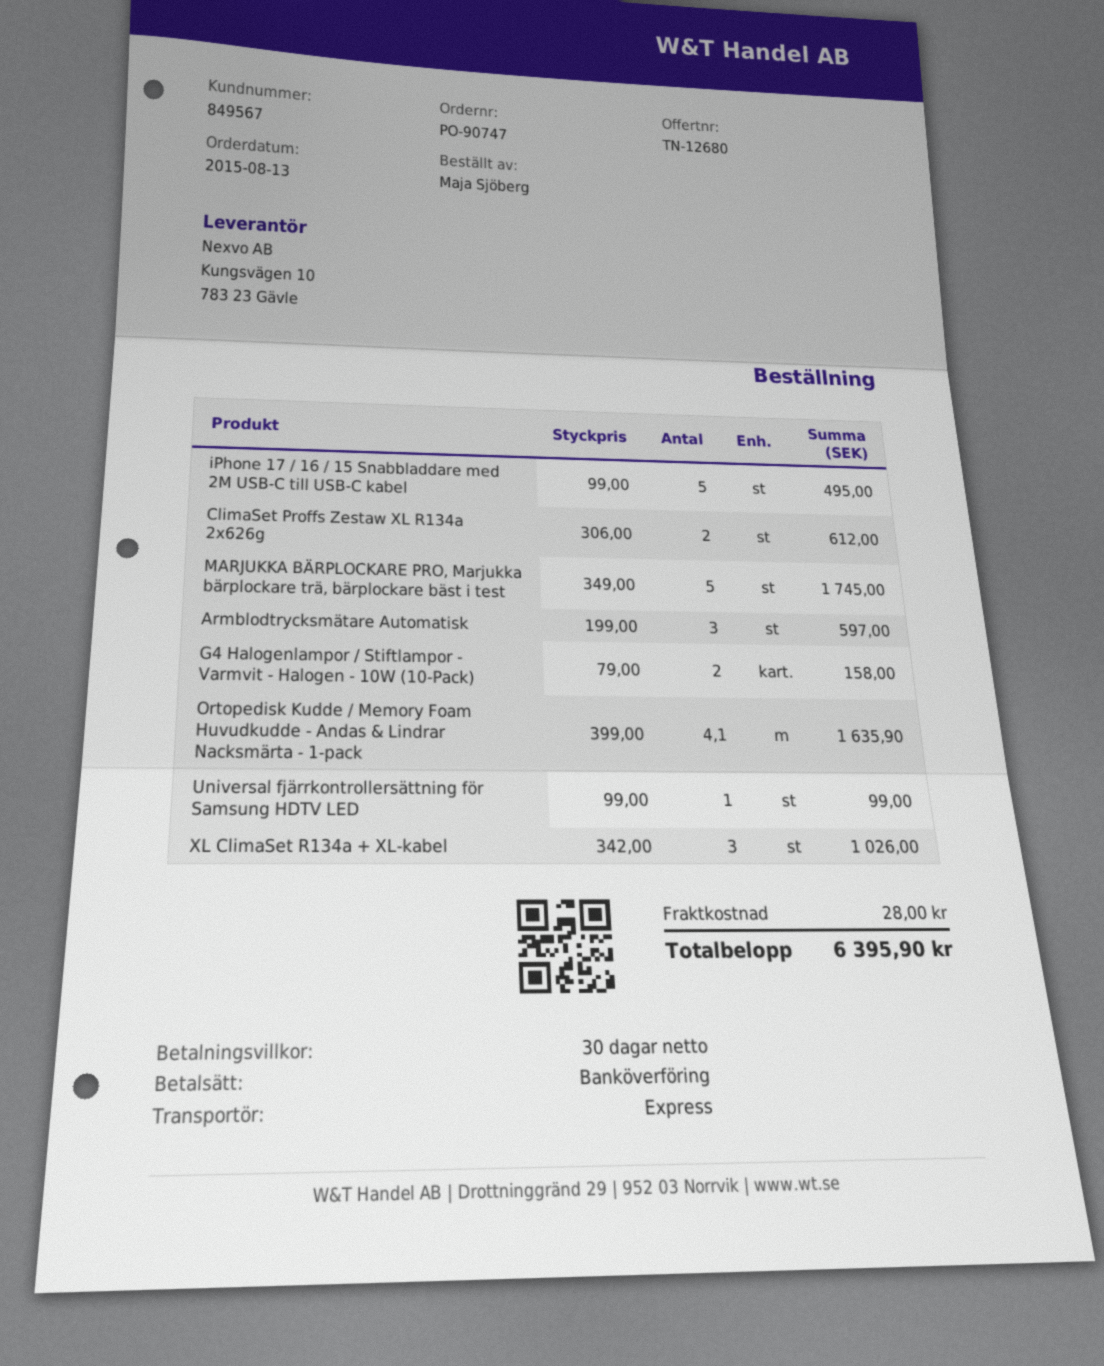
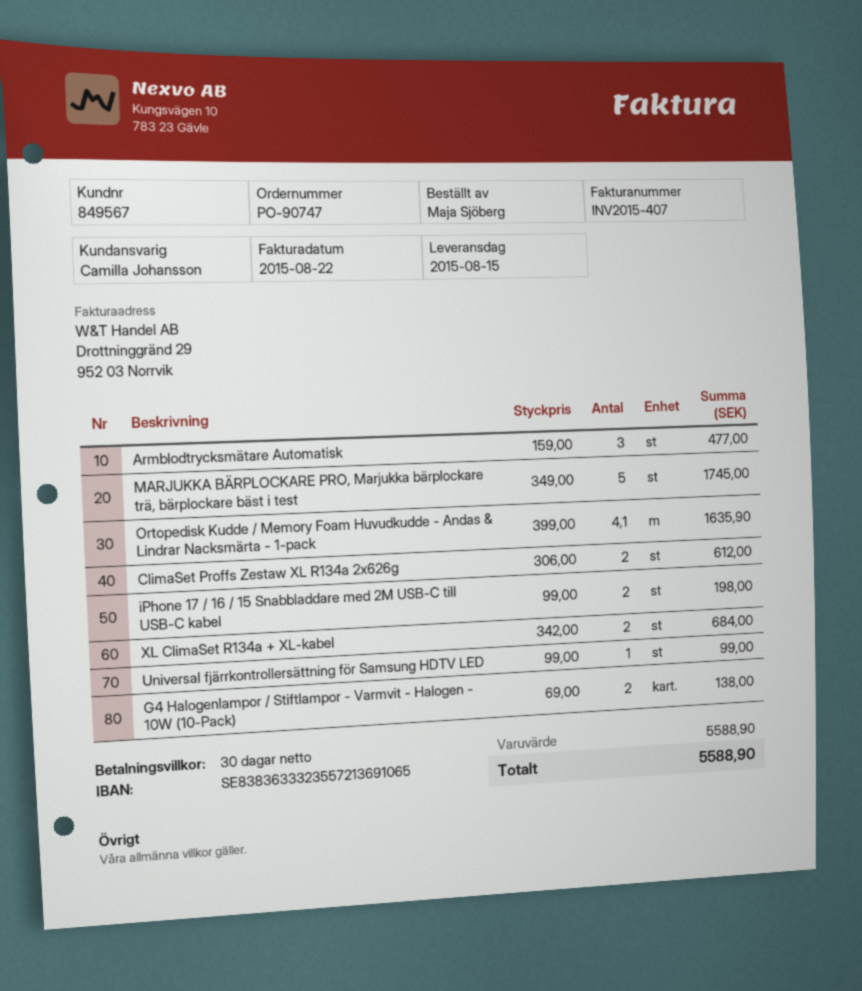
iPhone 17 / 16 / 15 Snabbladdare med 2M USB-C till USB-C kabel: 5 x 99.00 = 495.00 -> 2 x 99.00 = 198.00
Armblodtrycksmätare Automatisk: 3 x 199.00 = 597.00 -> 3 x 159.00 = 477.00
G4 Halogenlampor / Stiftlampor - Varmvit - Halogen - 10W (10-Pack): 2 x 79.00 = 158.00 -> 2 x 69.00 = 138.00
XL ClimaSet R134a + XL-kabel: 3 x 342.00 = 1026.00 -> 2 x 342.00 = 684.00
shipping: 28.00 -> none
total: 6395.90 -> 5588.90

